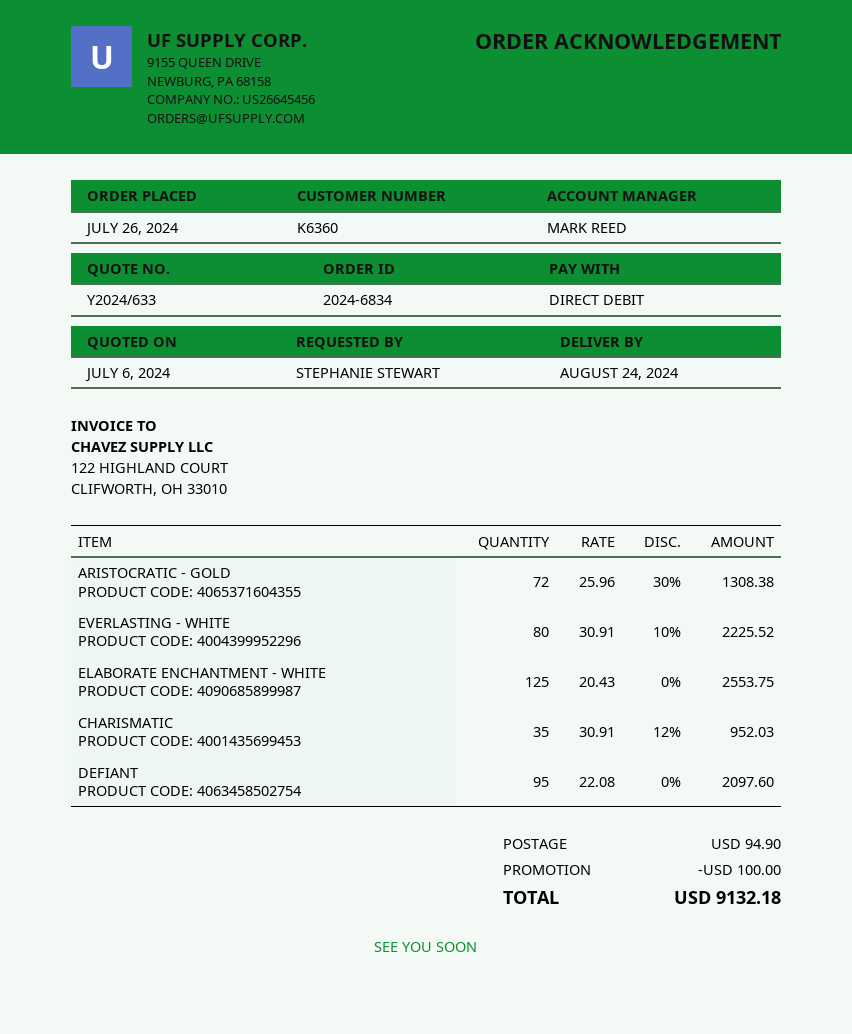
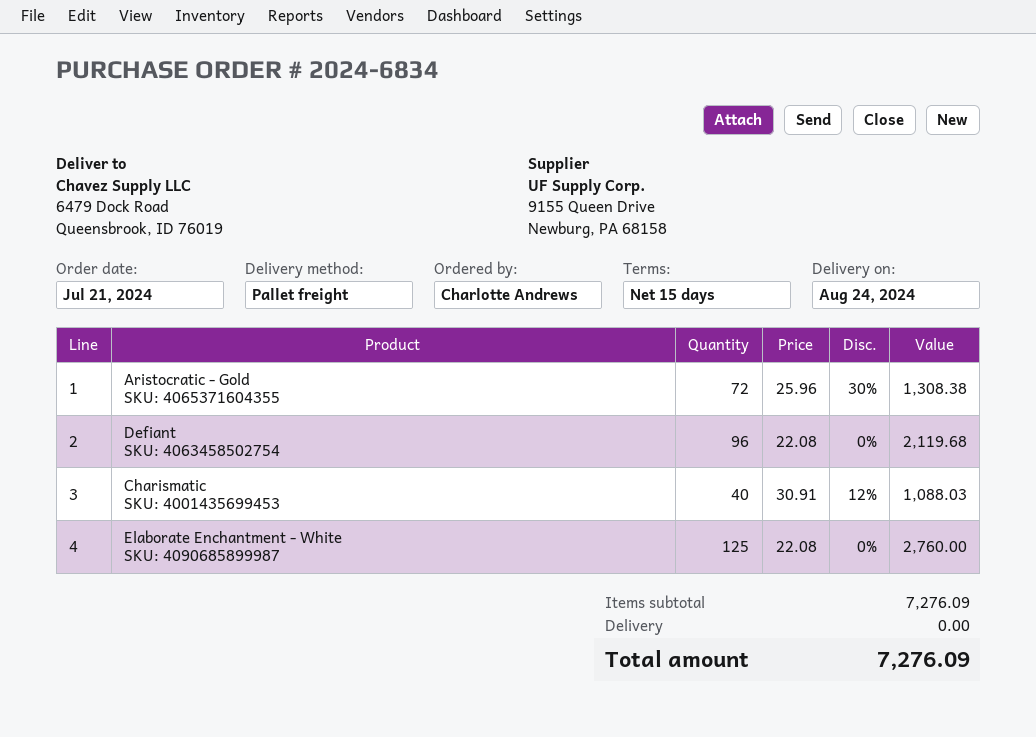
order date: 2024-07-26 -> 2024-07-21
ordered by: STEPHANIE STEWART -> Charlotte Andrews
EVERLASTING - WHITE: 80 x 30.91 - 10% = 2225.52 -> none
ELABORATE ENCHANTMENT - WHITE: 125 x 20.43 = 2553.75 -> 125 x 22.08 = 2760.00
CHARISMATIC: 35 x 30.91 - 12% = 952.03 -> 40 x 30.91 - 12% = 1088.03
DEFIANT: 95 x 22.08 = 2097.60 -> 96 x 22.08 = 2119.68
discount: 100.00 -> none
shipping: 94.90 -> 0.00
total: 9132.18 -> 7276.09

